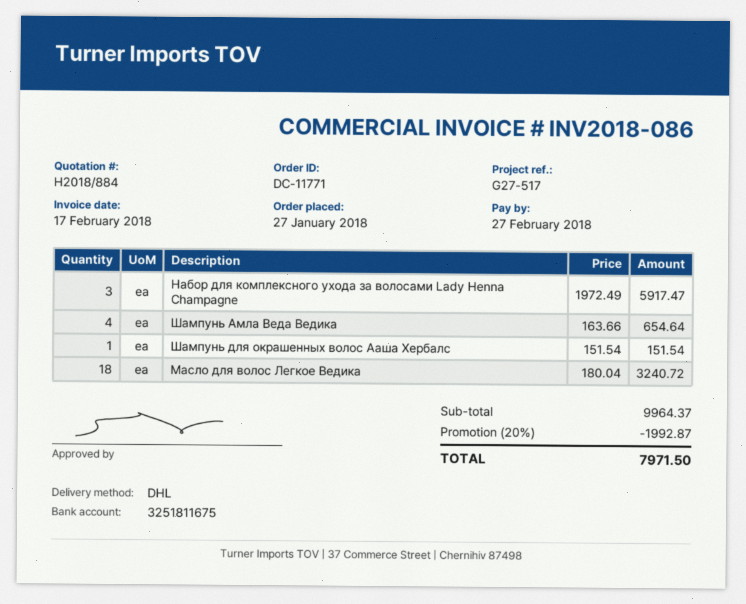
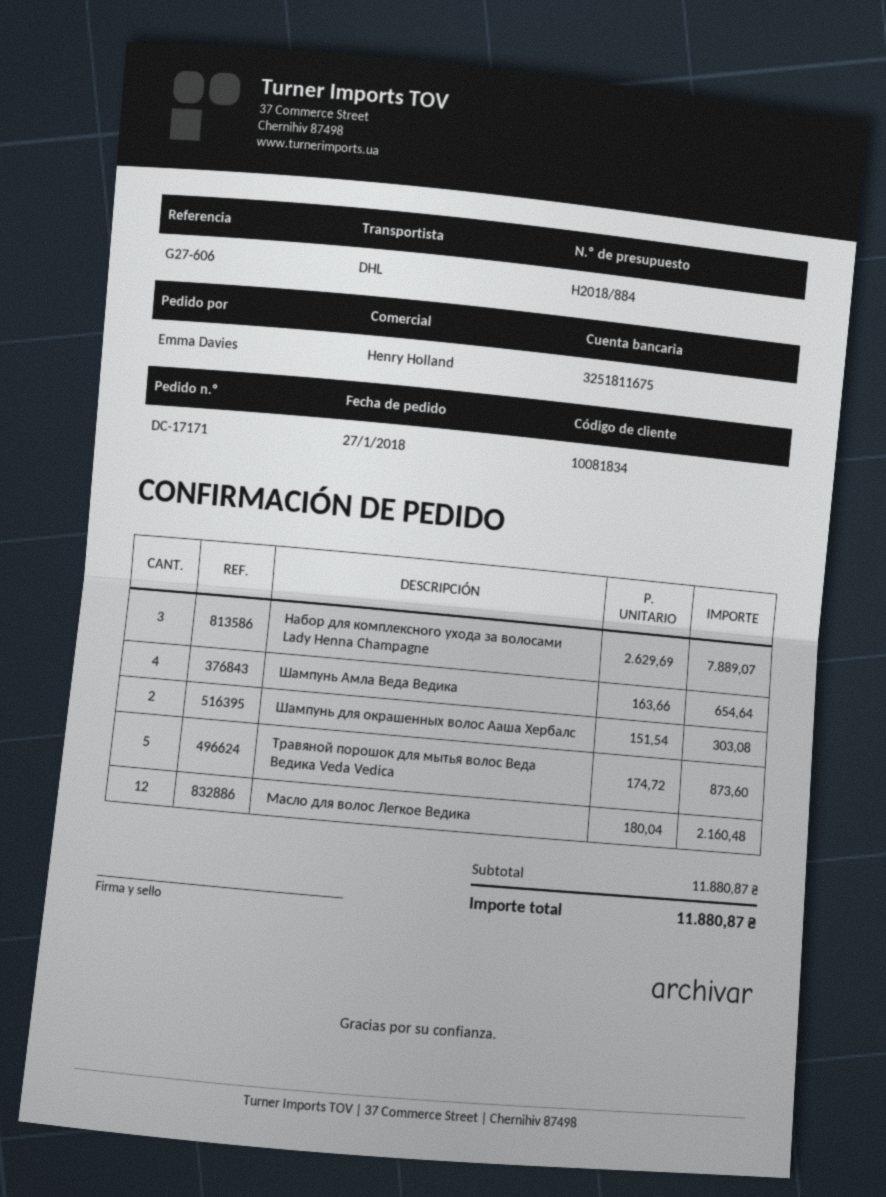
order number: DC-11771 -> DC-17171
reference: G27-517 -> G27-606
Набор для комплексного ухода за волосами Lady Henna Champagne: 3 x 1972.49 = 5917.47 -> 3 x 2629.69 = 7889.07
Шампунь для окрашенных волос Ааша Хербалс: 1 x 151.54 = 151.54 -> 2 x 151.54 = 303.08
Масло для волос Легкое Ведика: 18 x 180.04 = 3240.72 -> 12 x 180.04 = 2160.48
Травяной порошок для мытья волос Веда Ведика Veda Vedica: none -> 5 x 174.72 = 873.60
subtotal: 9964.37 -> 11880.87
discount: 20% = 1992.87 -> none
total: 7971.50 -> 11880.87

